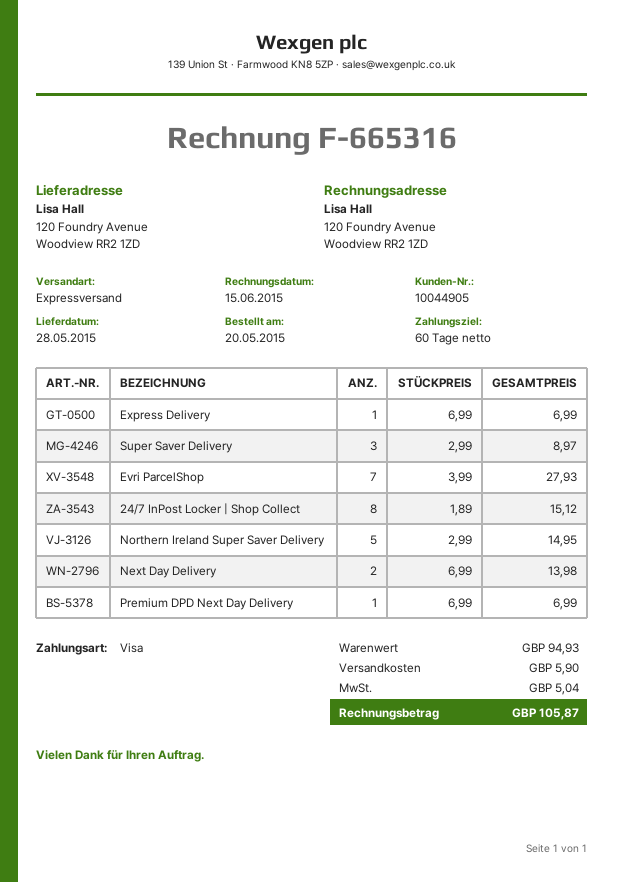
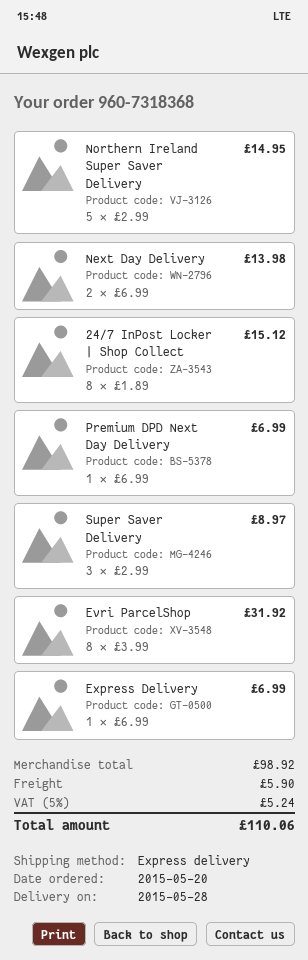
Evri ParcelShop: 7 x 3.99 = 27.93 -> 8 x 3.99 = 31.92
subtotal: 94.93 -> 98.92
tax: 5.04 -> 5.24
total: 105.87 -> 110.06

